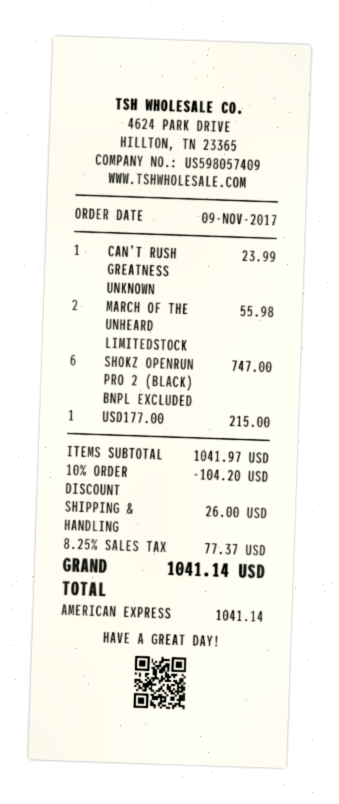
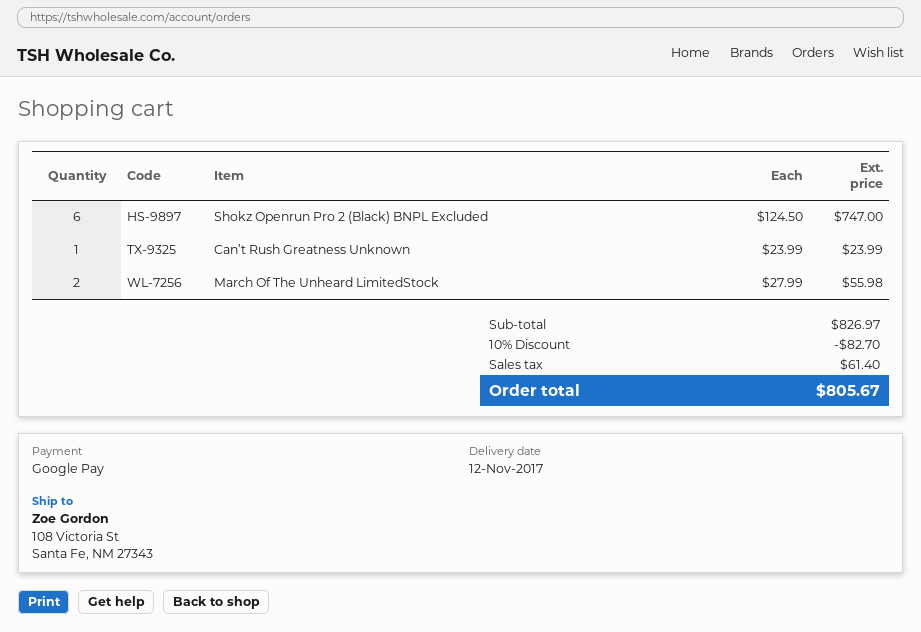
payment method: American Express -> Google Pay
USD177.00: 1 for 215.00 -> none
subtotal: 1041.97 -> 826.97
discount: 10% = 104.20 -> 10% = 82.70
shipping: 26.00 -> none
tax: 77.37 -> 61.40
total: 1041.14 -> 805.67

